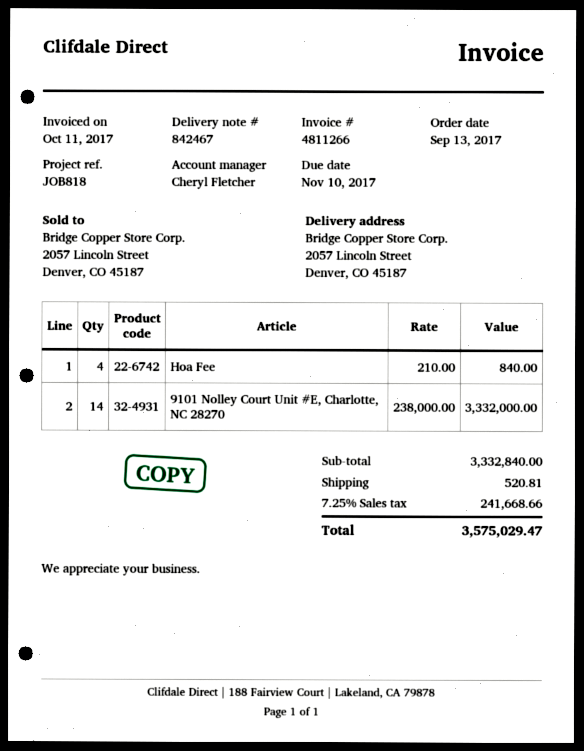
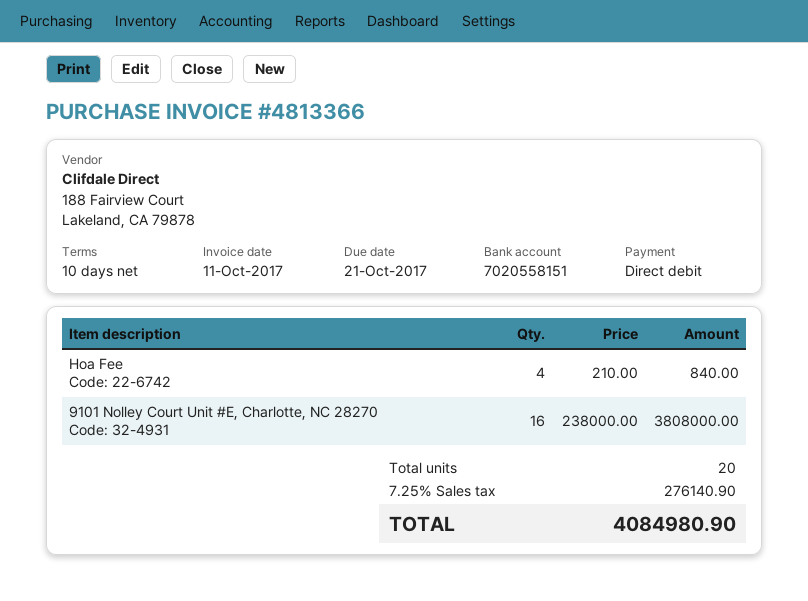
invoice number: 4811266 -> 4813366
due date: 2017-11-10 -> 2017-10-21
9101 Nolley Court Unit #E, Charlotte, NC 28270: 14 x 238000.00 = 3332000.00 -> 16 x 238000.00 = 3808000.00
shipping: 520.81 -> none
tax: 7.25% = 241668.66 -> 7.25% = 276140.90
total: 3575029.47 -> 4084980.90

